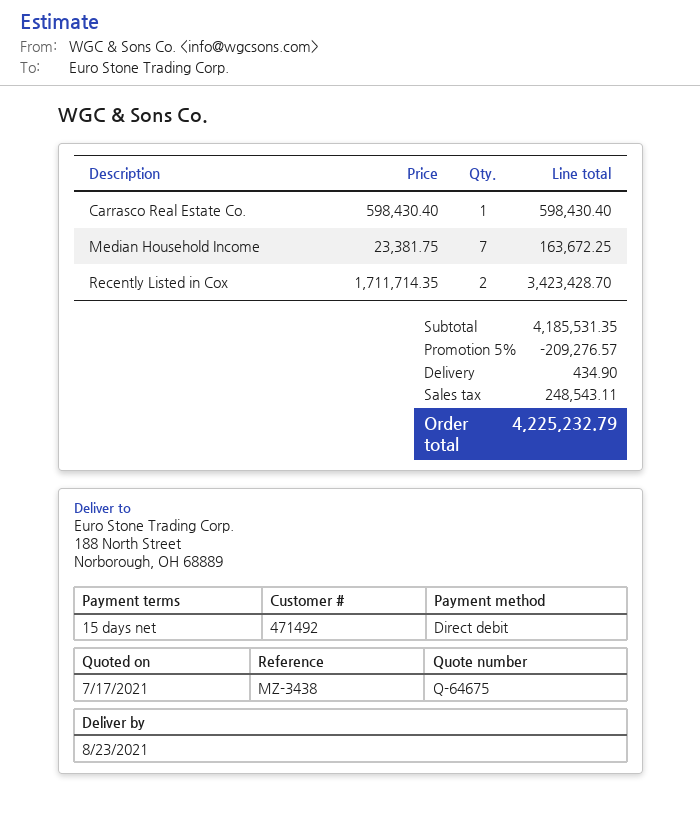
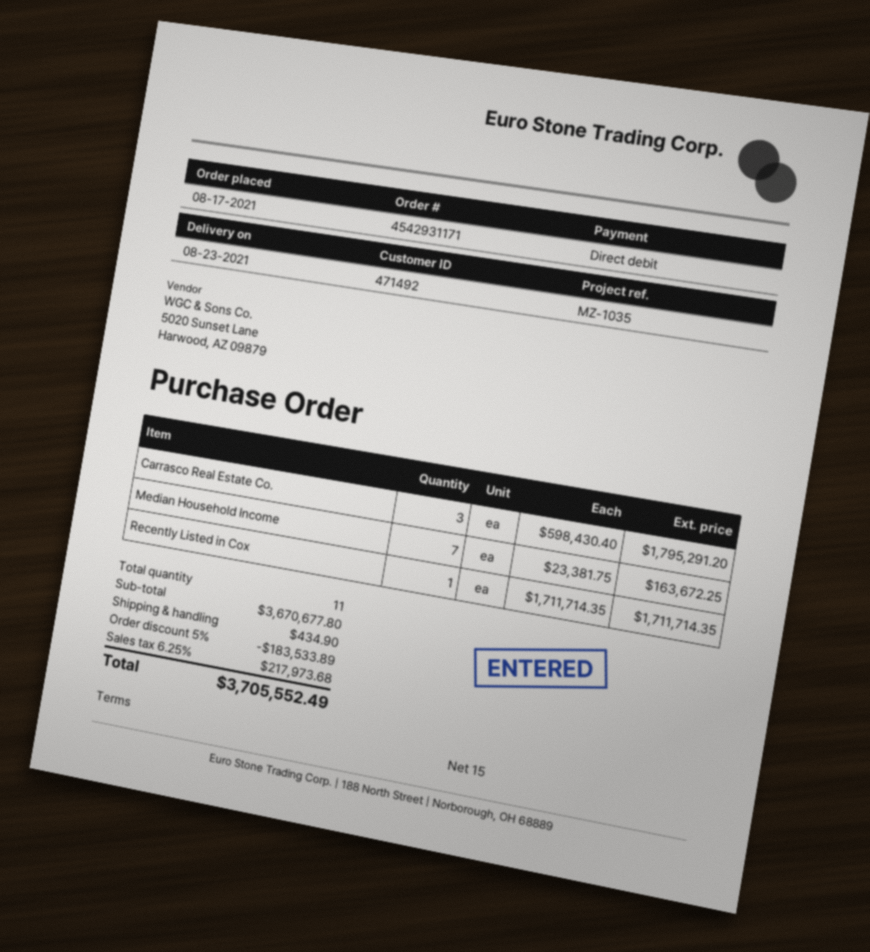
reference: MZ-3438 -> MZ-1035
Carrasco Real Estate Co.: 1 x 598430.40 = 598430.40 -> 3 x 598430.40 = 1795291.20
Recently Listed in Cox: 2 x 1711714.35 = 3423428.70 -> 1 x 1711714.35 = 1711714.35
subtotal: 4185531.35 -> 3670677.80
discount: 5% = 209276.57 -> 5% = 183533.89
tax: 248543.11 -> 217973.68
total: 4225232.79 -> 3705552.49

